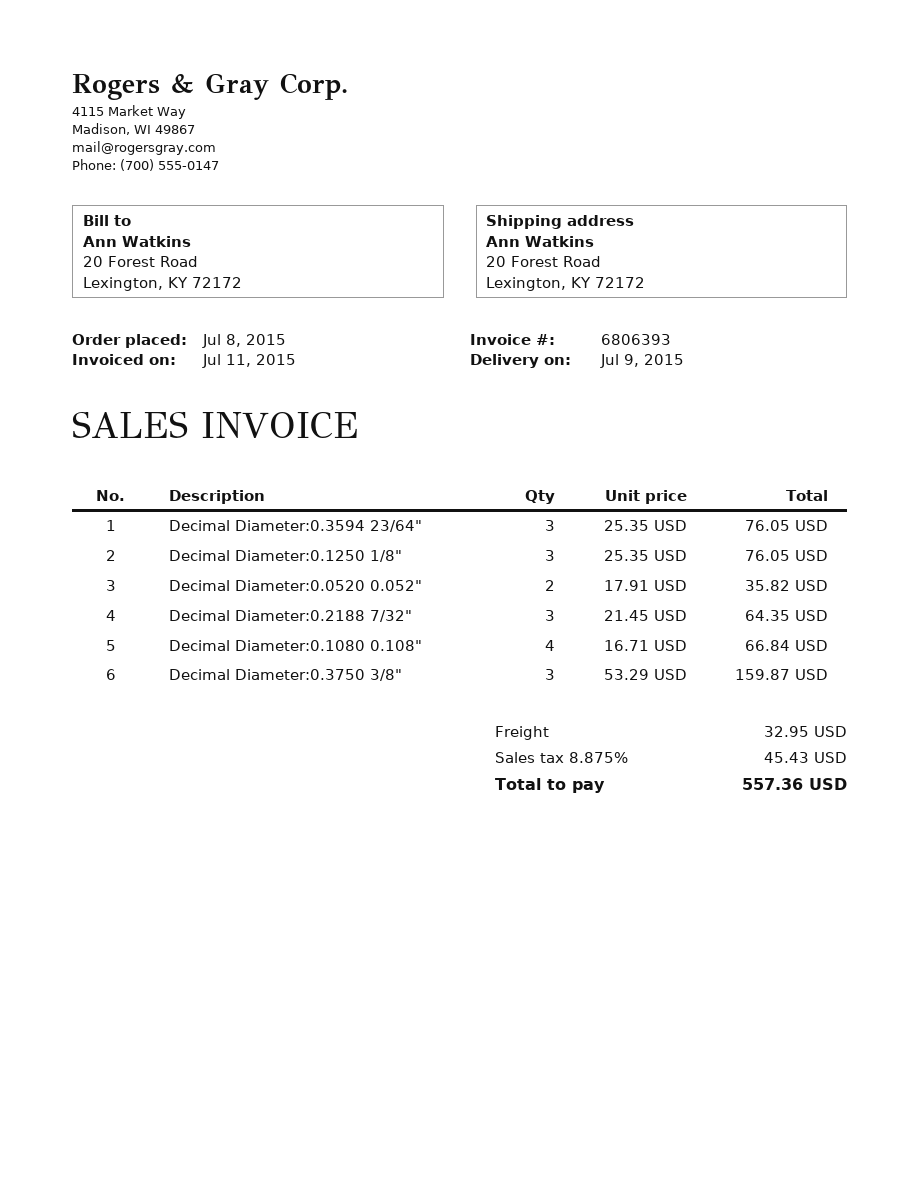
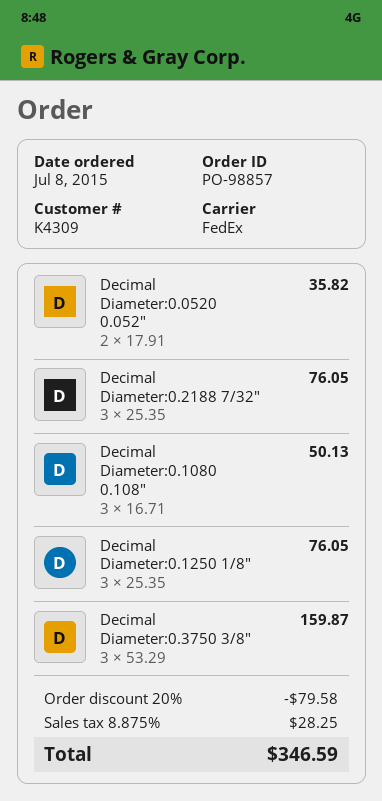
Decimal Diameter:0.3594 23/64": 3 x 25.35 = 76.05 -> none
Decimal Diameter:0.2188 7/32": 3 x 21.45 = 64.35 -> 3 x 25.35 = 76.05
Decimal Diameter:0.1080 0.108": 4 x 16.71 = 66.84 -> 3 x 16.71 = 50.13
discount: none -> 20% = 79.58
shipping: 32.95 -> none
tax: 8.875% = 45.43 -> 8.875% = 28.25
total: 557.36 -> 346.59

